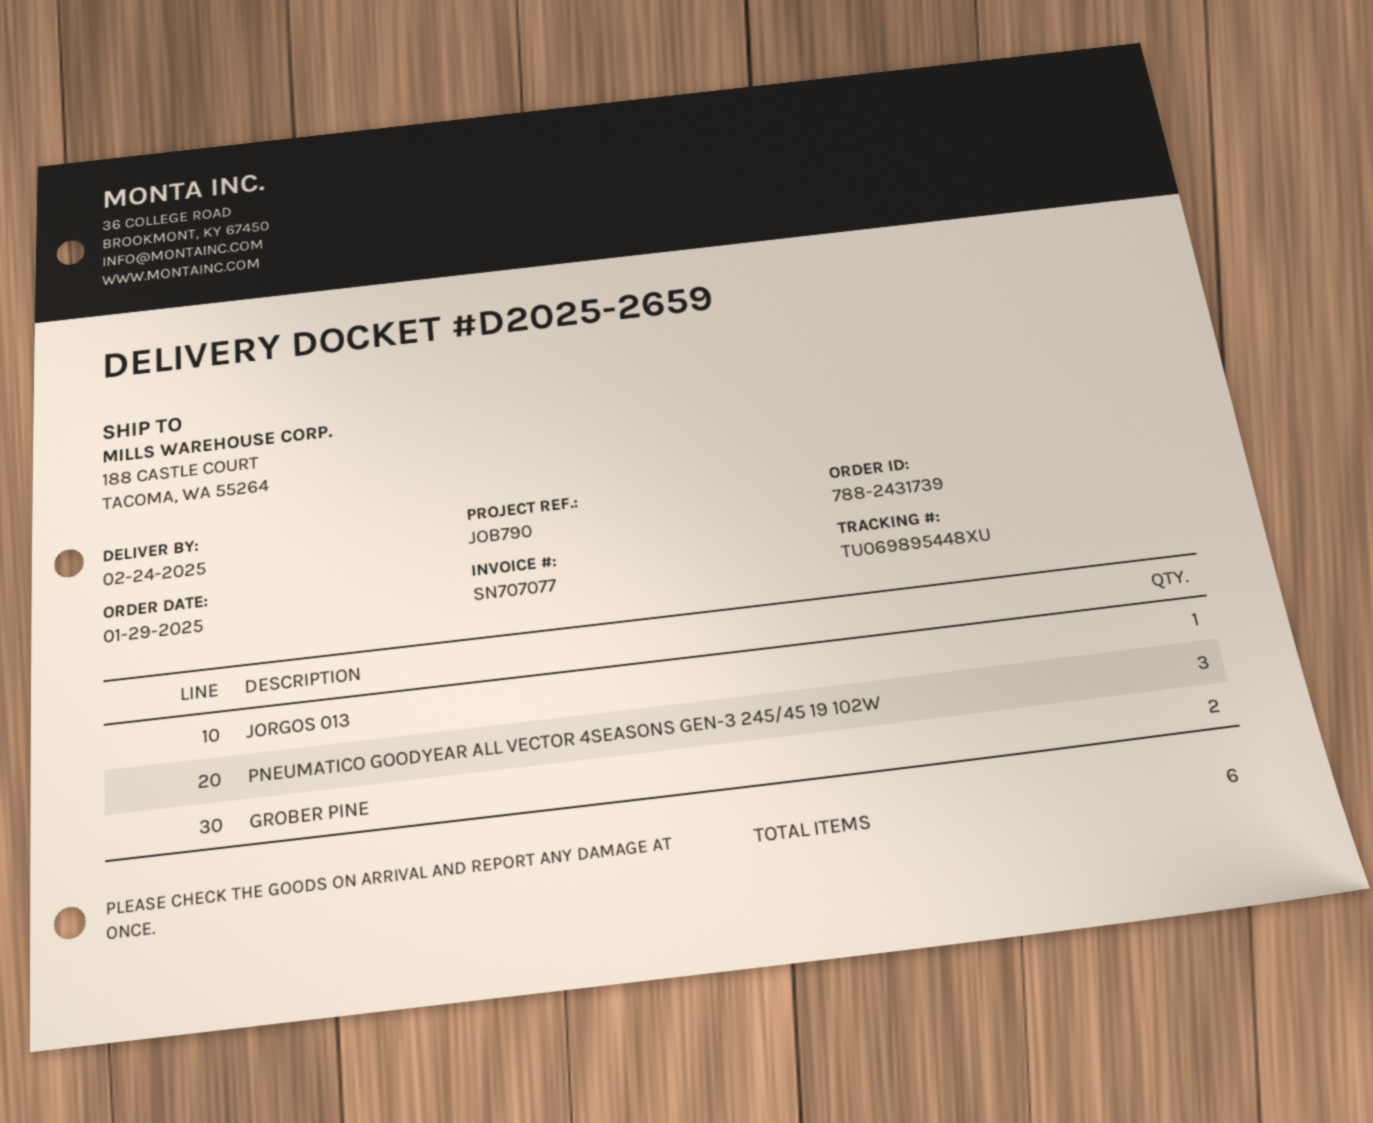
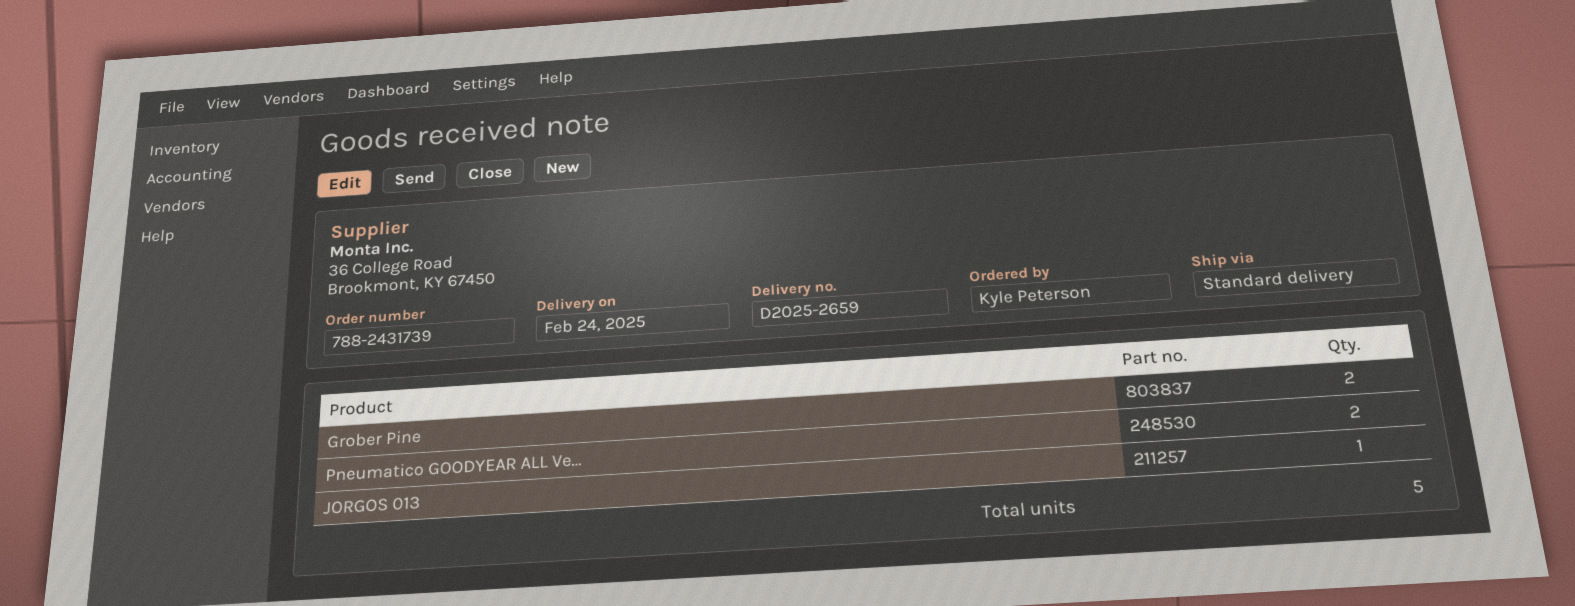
PNEUMATICO GOODYEAR ALL VECTOR 4SEASONS GEN-3 245/45 19 102W: 3 -> 2
total quantity: 6 -> 5

